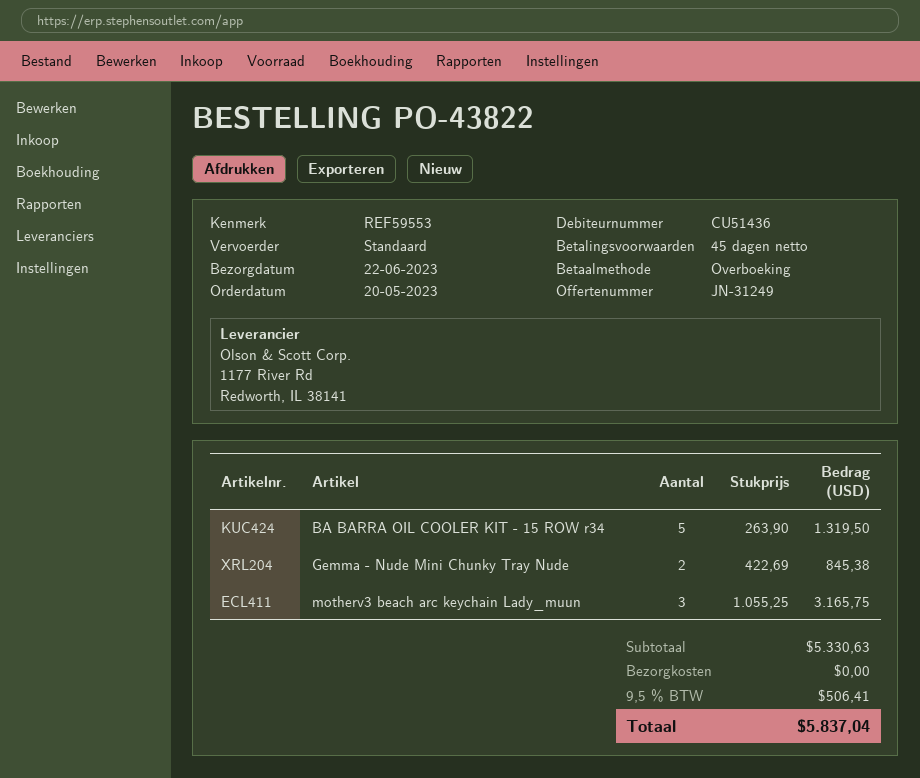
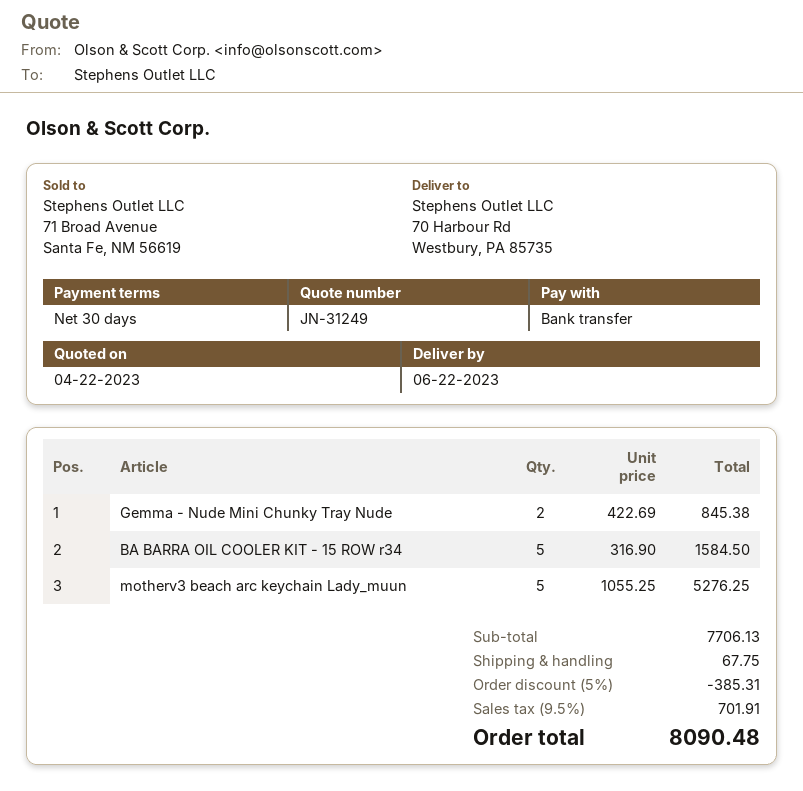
payment terms: 45 days -> 30 days
BA BARRA OIL COOLER KIT - 15 ROW r34: 5 x 263.90 = 1319.50 -> 5 x 316.90 = 1584.50
motherv3 beach arc keychain Lady_muun: 3 x 1055.25 = 3165.75 -> 5 x 1055.25 = 5276.25
subtotal: 5330.63 -> 7706.13
discount: none -> 5% = 385.31
shipping: 0.00 -> 67.75
tax: 9.5% = 506.41 -> 9.5% = 701.91
total: 5837.04 -> 8090.48

